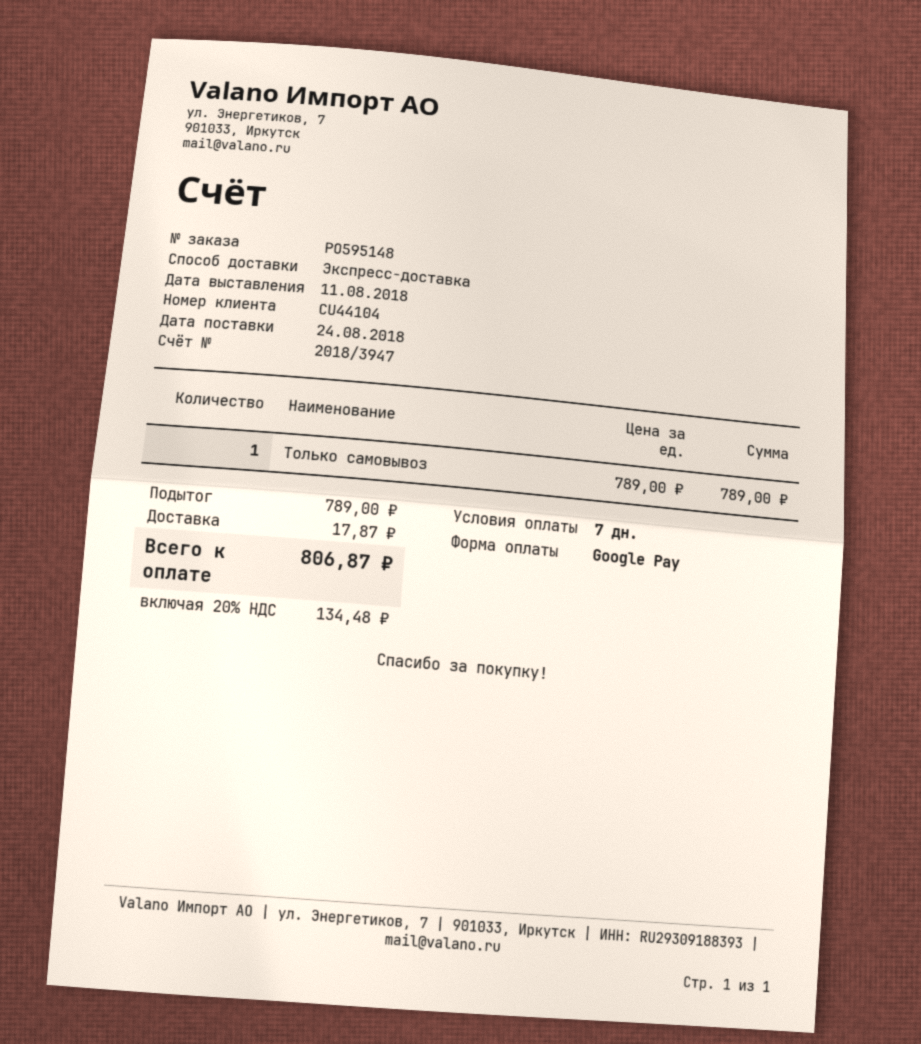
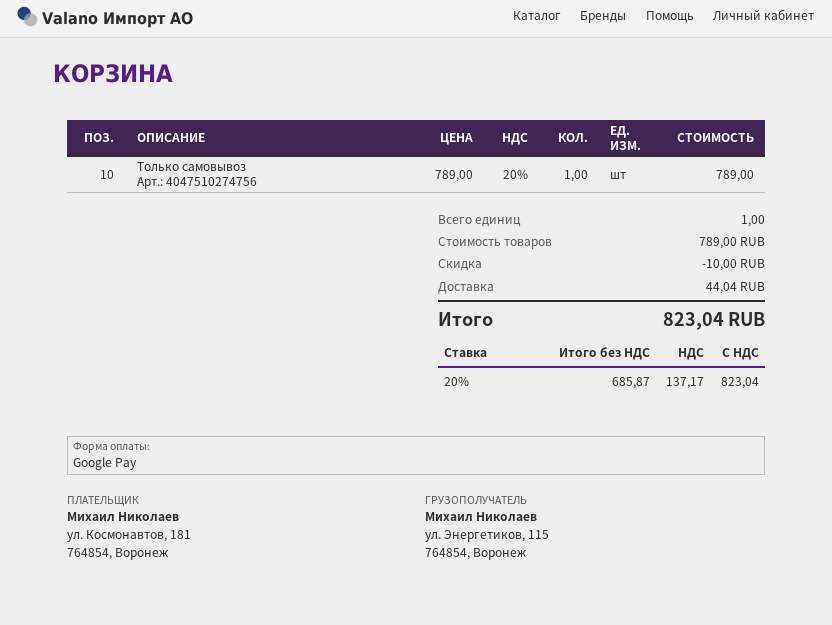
discount: none -> 10.00
shipping: 17.87 -> 44.04
tax: 20% = 134.48 -> 20% = 137.17
total: 806.87 -> 823.04

